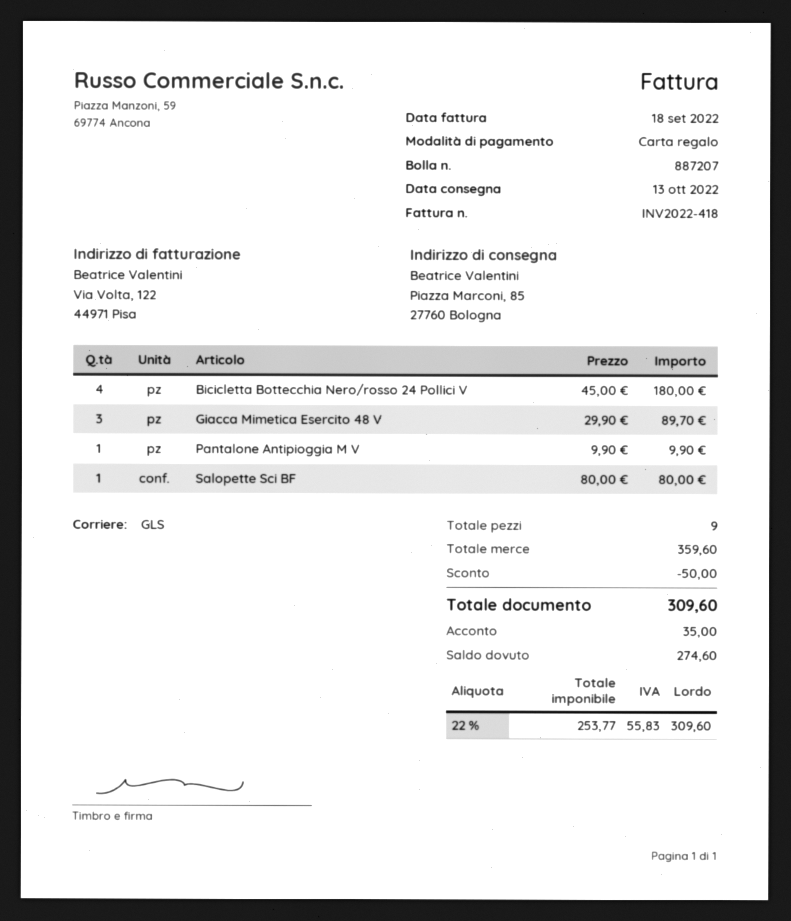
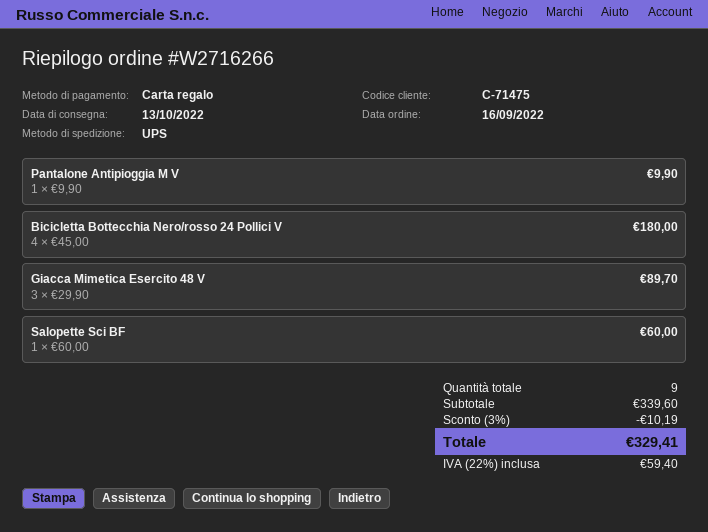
shipping method: GLS -> UPS
Salopette Sci BF: 1 x 80.00 = 80.00 -> 1 x 60.00 = 60.00
subtotal: 359.60 -> 339.60
discount: 50.00 -> 10.19
tax: 22% = 55.83 -> 22% = 59.40
total: 309.60 -> 329.41

